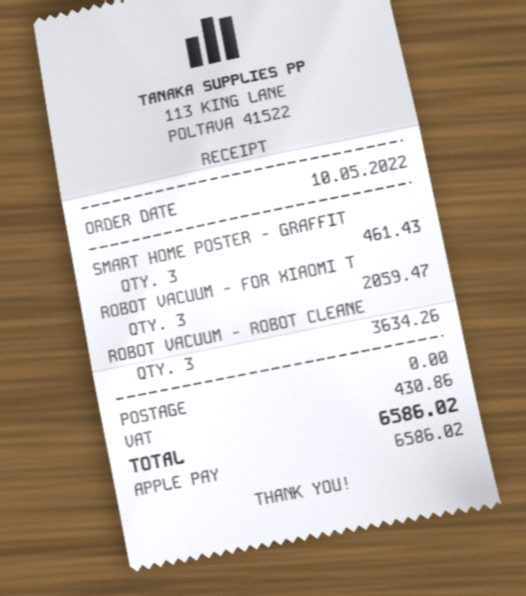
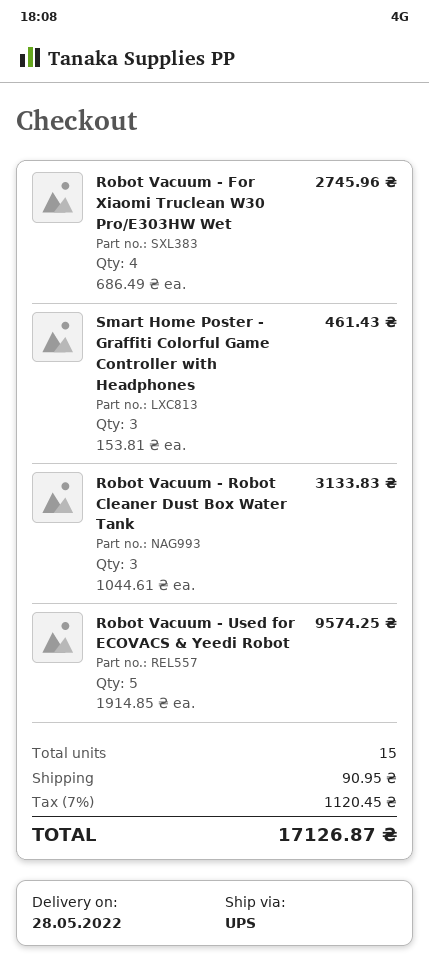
ROBOT VACUUM - FOR XIAOMI T: 3 for 2059.47 -> 4 for 2745.96
ROBOT VACUUM - ROBOT CLEANE: 3 for 3634.26 -> 3 for 3133.83
Robot Vacuum - Used for ECOVACS & Yeedi Robot: none -> 5 for 9574.25
shipping: 0.00 -> 90.95
tax: 430.86 -> 1120.45
total: 6586.02 -> 17126.87

